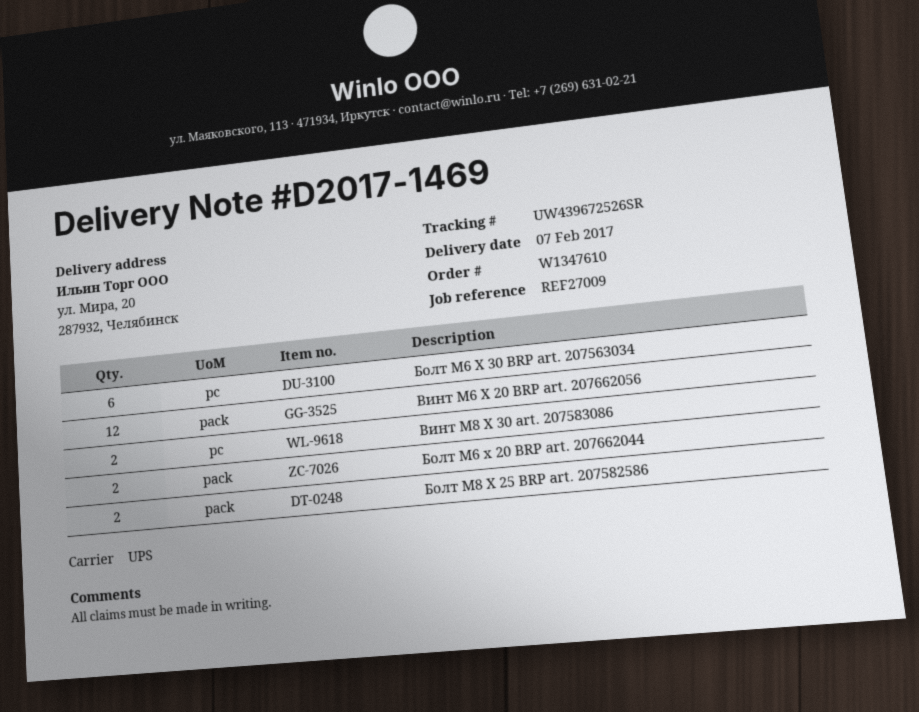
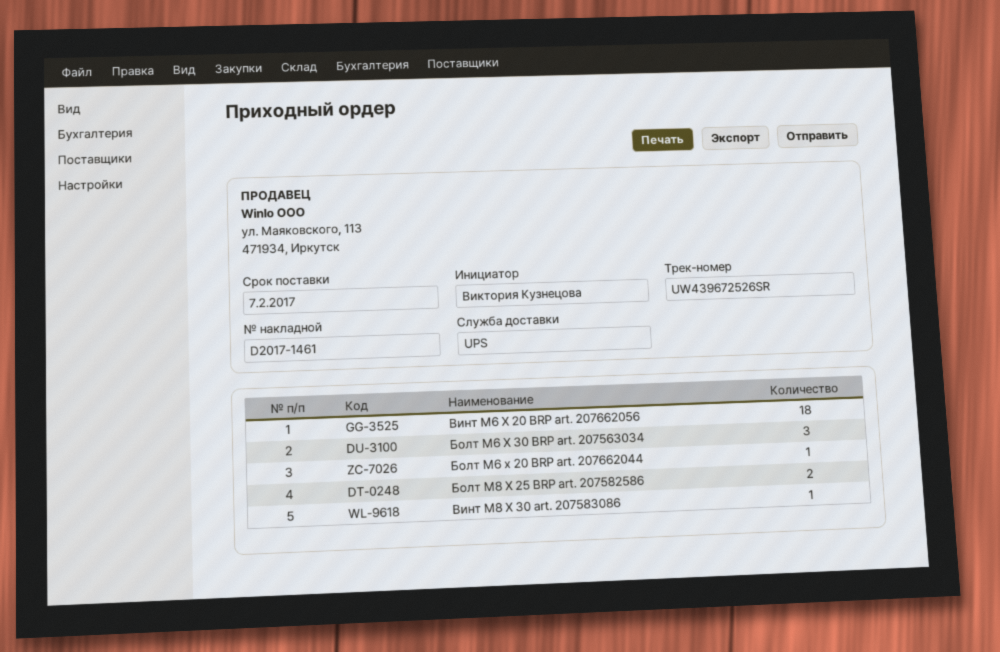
delivery note number: D2017-1469 -> D2017-1461
Болт M6 X 30 BRP art. 207563034: 6 -> 3
Винт M6 X 20 BRP art. 207662056: 12 -> 18
Винт M8 X 30 art. 207583086: 2 -> 1
Болт М6 х 20 BRP art. 207662044: 2 -> 1

